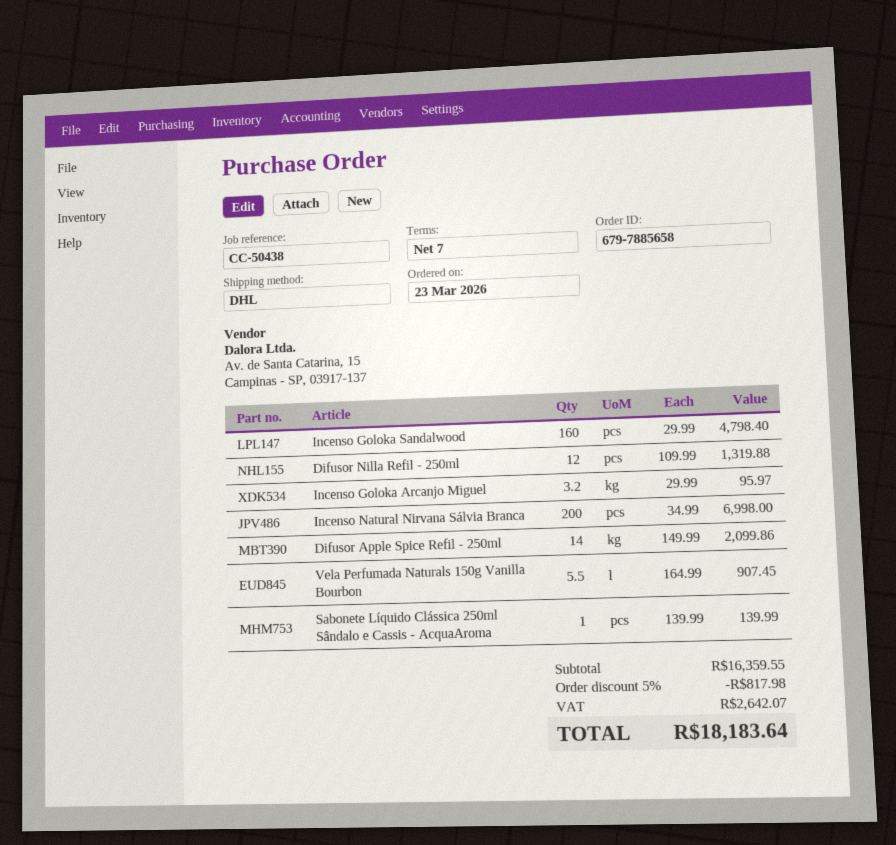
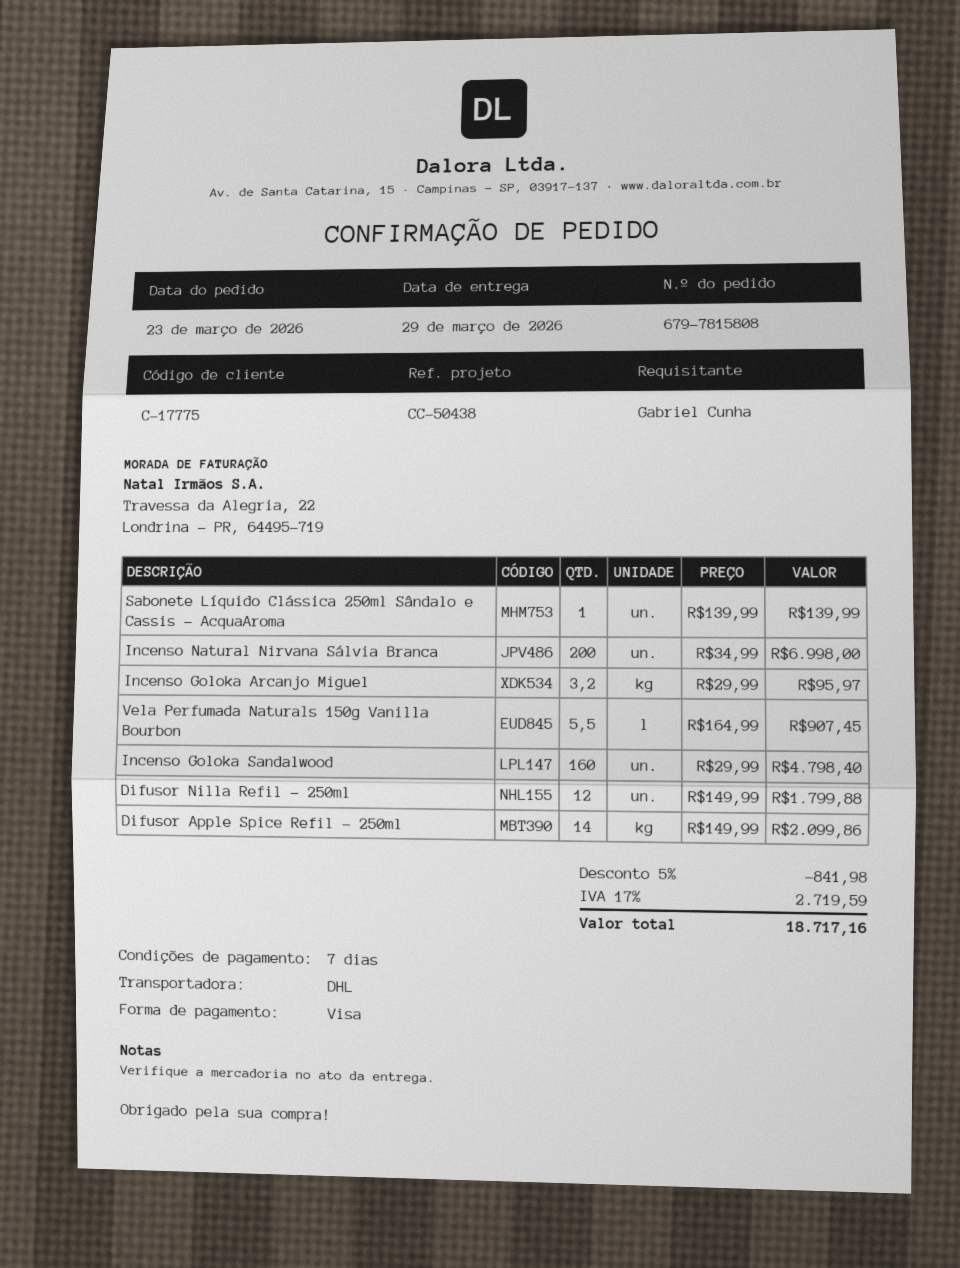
order number: 679-7885658 -> 679-7815808
Difusor Nilla Refil - 250ml: 12 x 109.99 = 1319.88 -> 12 x 149.99 = 1799.88
discount: 5% = 817.98 -> 5% = 841.98
tax: 2642.07 -> 2719.59
total: 18183.64 -> 18717.16

